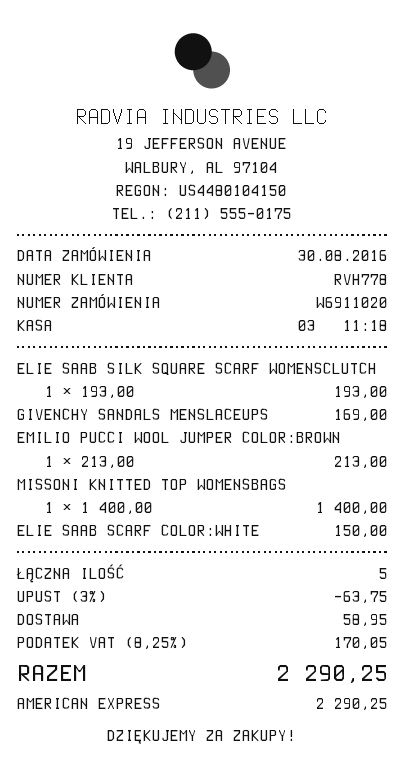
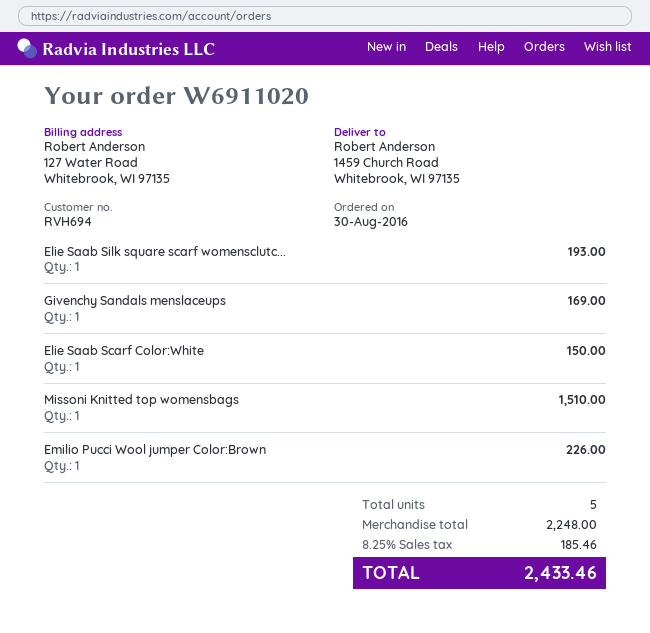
customer number: RVH778 -> RVH694
EMILIO PUCCI WOOL JUMPER COLOR:BROWN: 1 for 213.00 -> 1 for 226.00
MISSONI KNITTED TOP WOMENSBAGS: 1 for 1400.00 -> 1 for 1510.00
discount: 3% = 63.75 -> none
shipping: 58.95 -> none
tax: 8.25% = 170.05 -> 8.25% = 185.46
total: 2290.25 -> 2433.46

